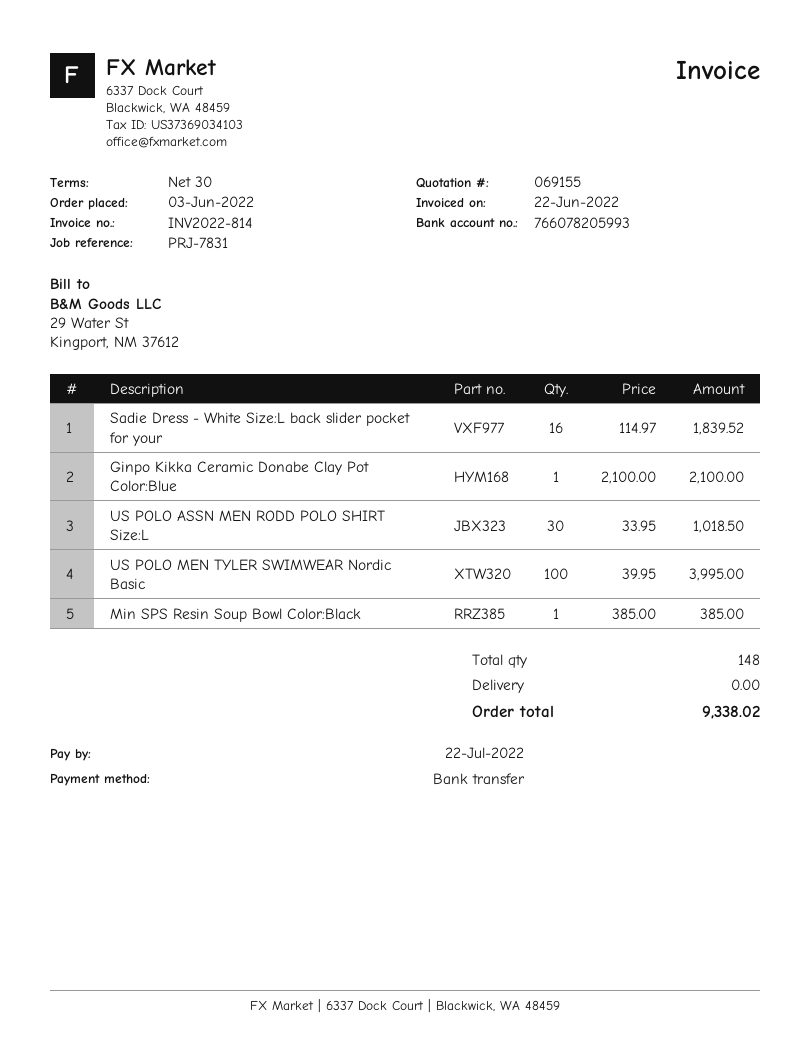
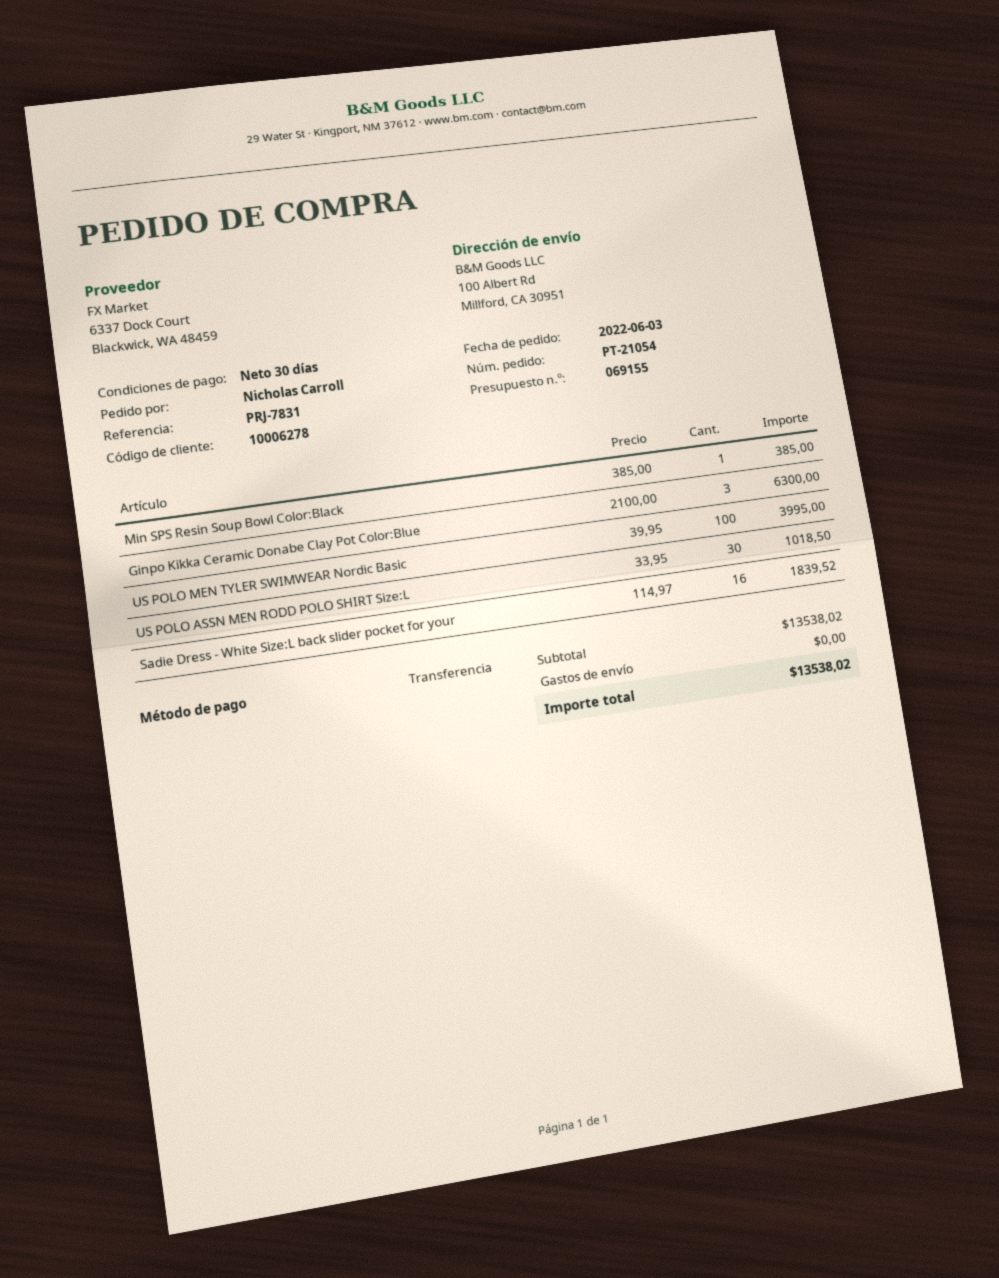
Ginpo Kikka Ceramic Donabe Clay Pot Color:Blue: 1 x 2100.00 = 2100.00 -> 3 x 2100.00 = 6300.00
total: 9338.02 -> 13538.02

